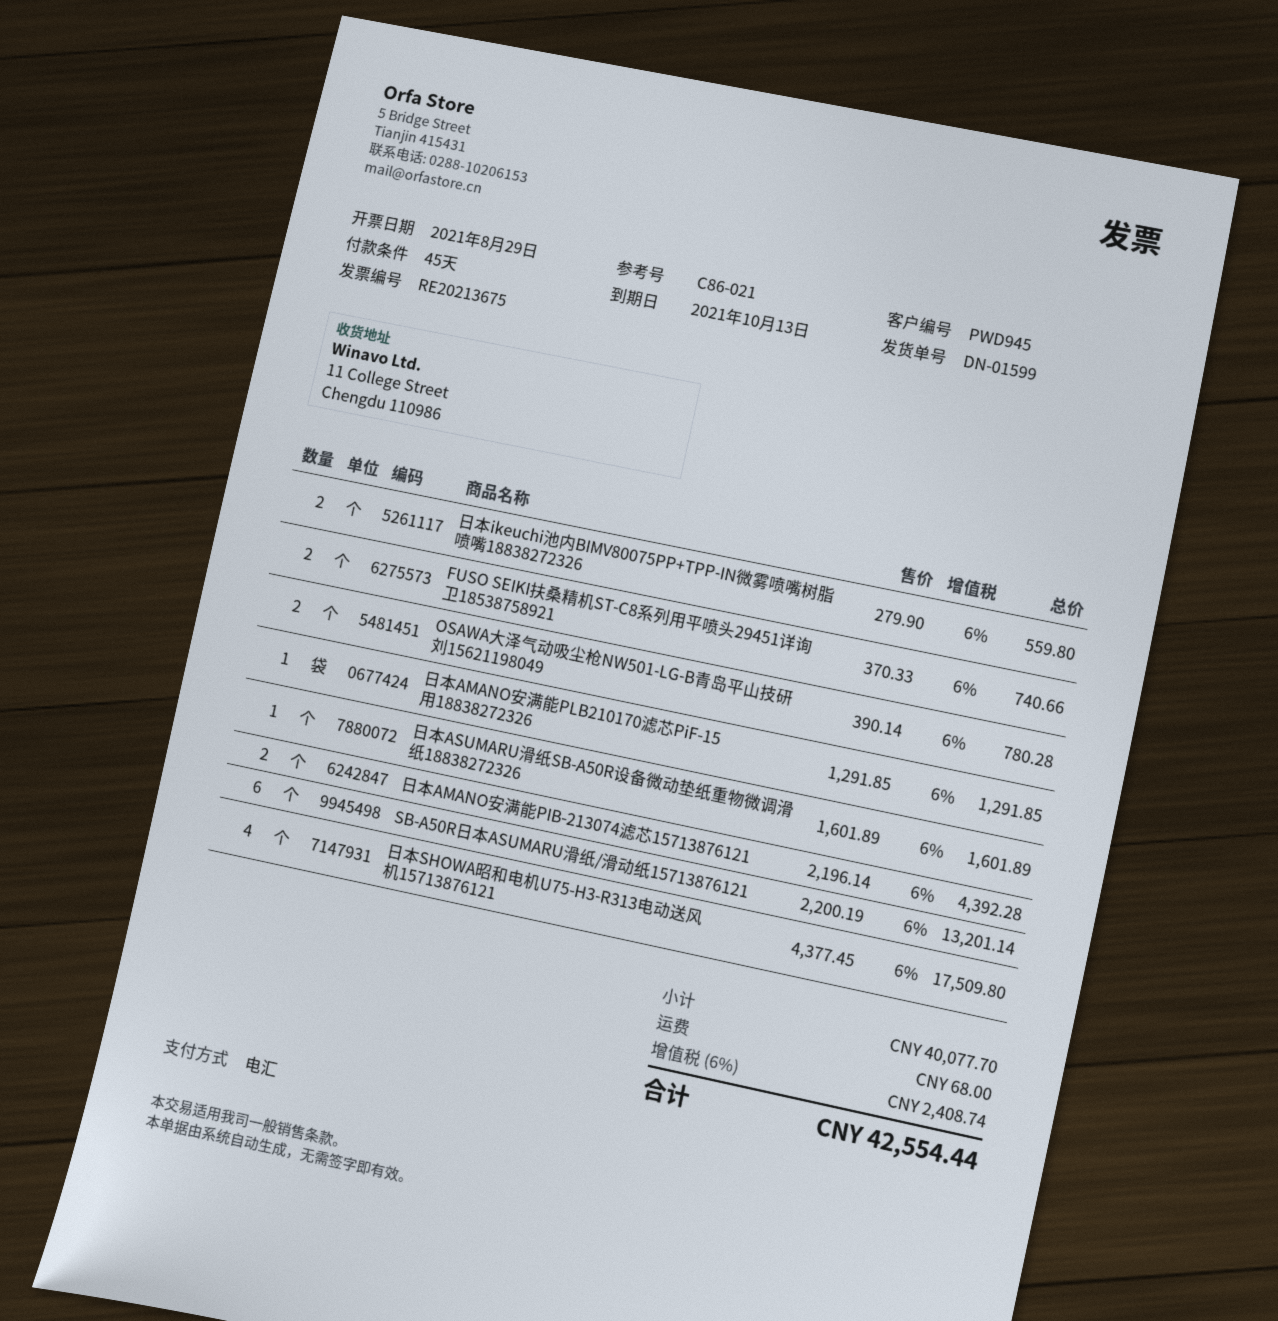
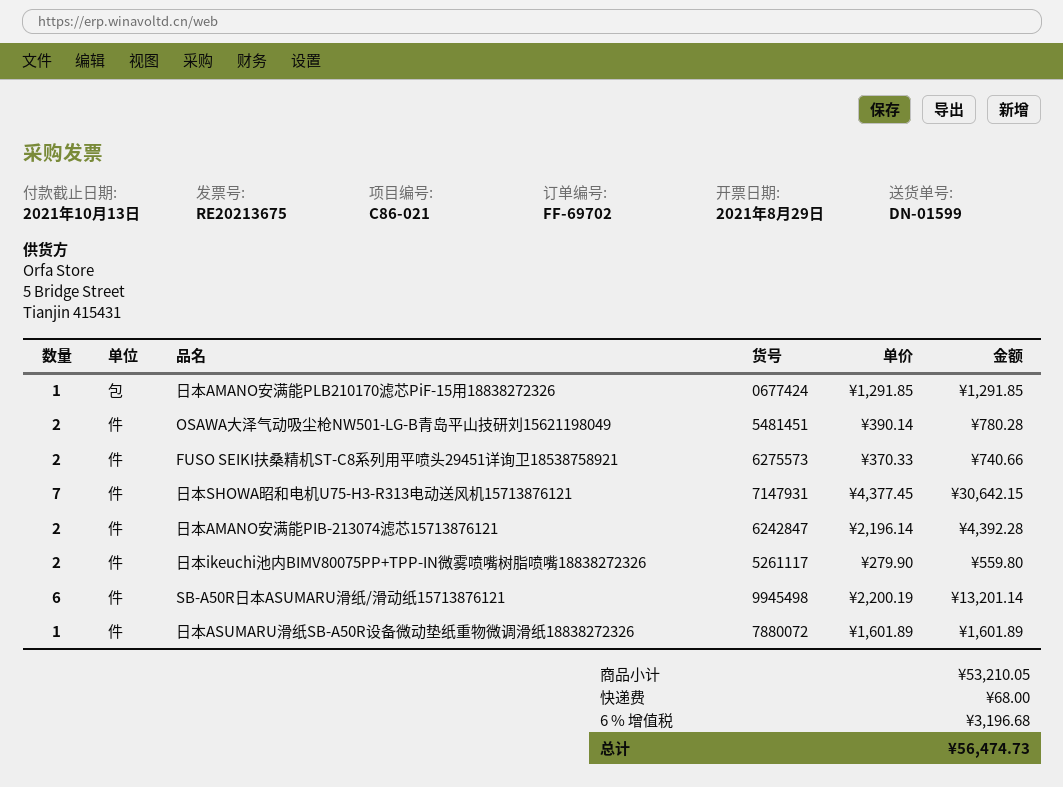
日本SHOWA昭和电机U75-H3-R313电动送风机15713876121: 4 x 4377.45 = 17509.80 -> 7 x 4377.45 = 30642.15
subtotal: 40077.70 -> 53210.05
tax: 6% = 2408.74 -> 6% = 3196.68
total: 42554.44 -> 56474.73

